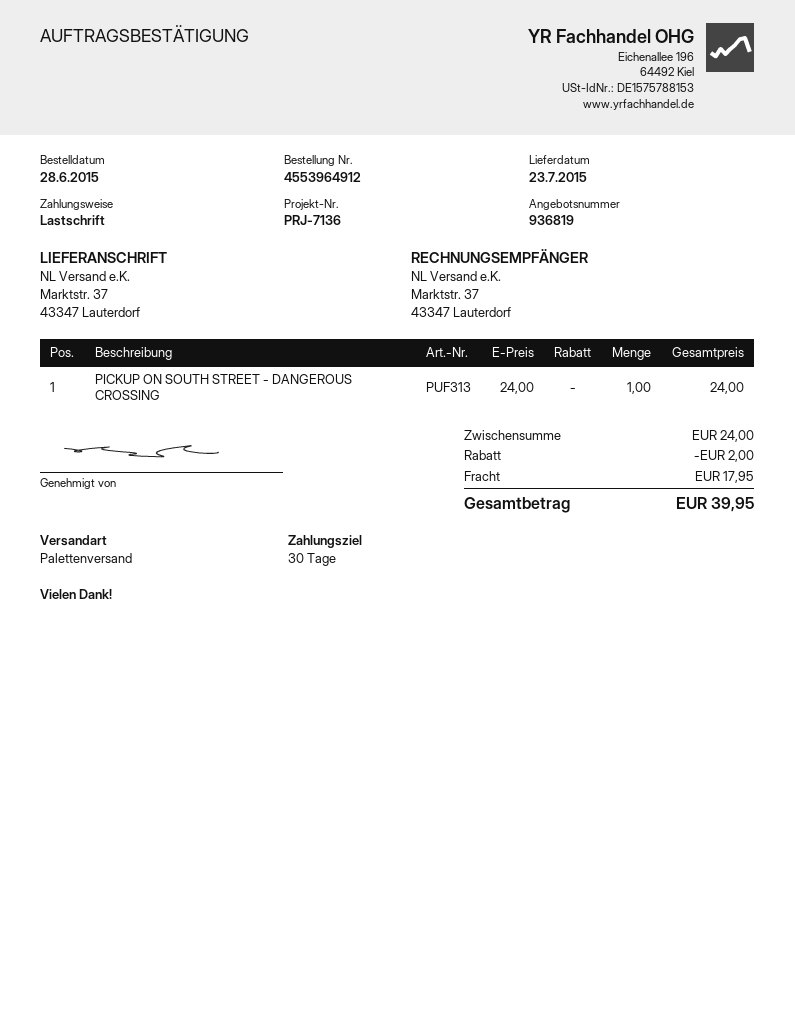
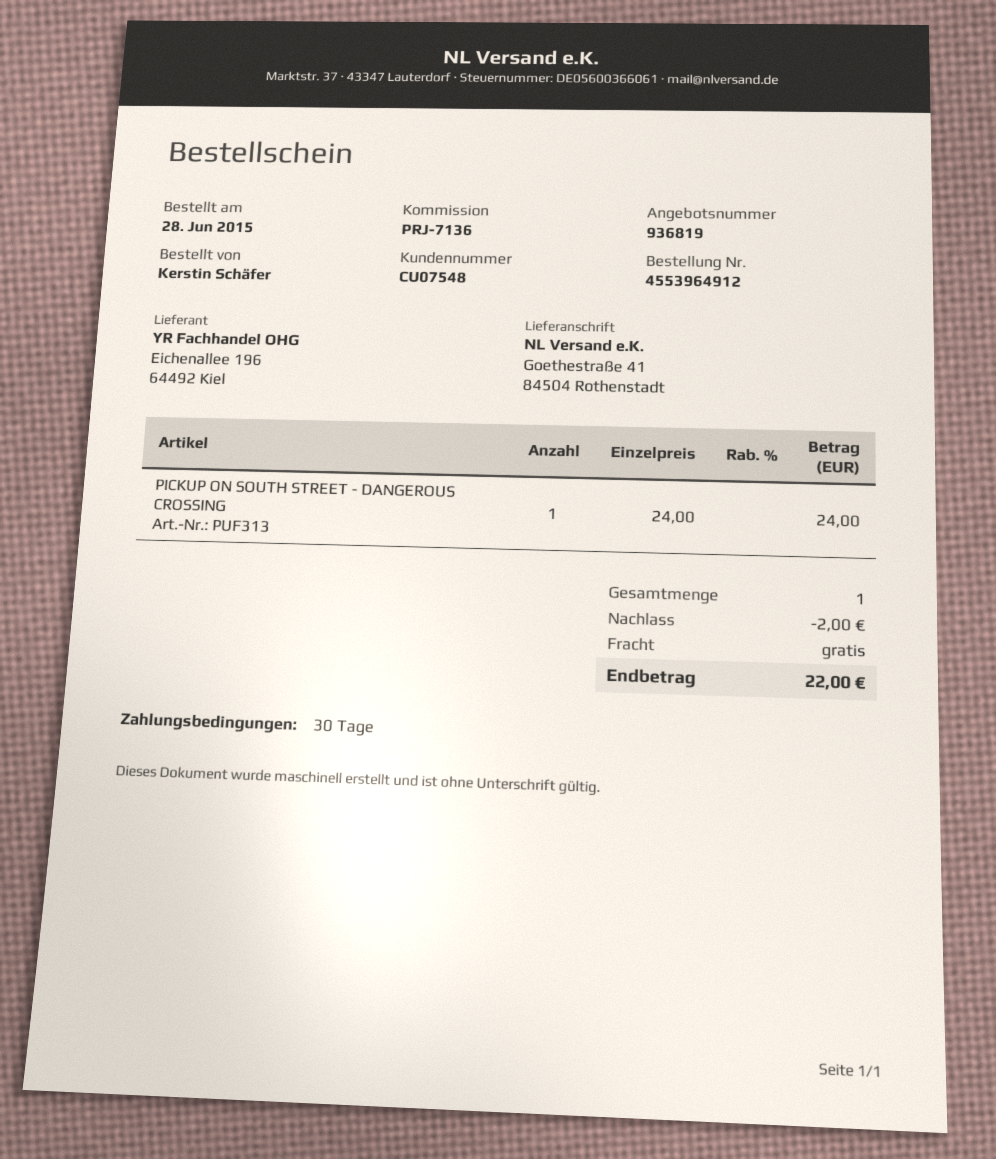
ship to: Marktstr. 37, 43347 Lauterdorf -> Goethestraße 41, 84504 Rothenstadt
shipping: 17.95 -> 0.00
total: 39.95 -> 22.00

